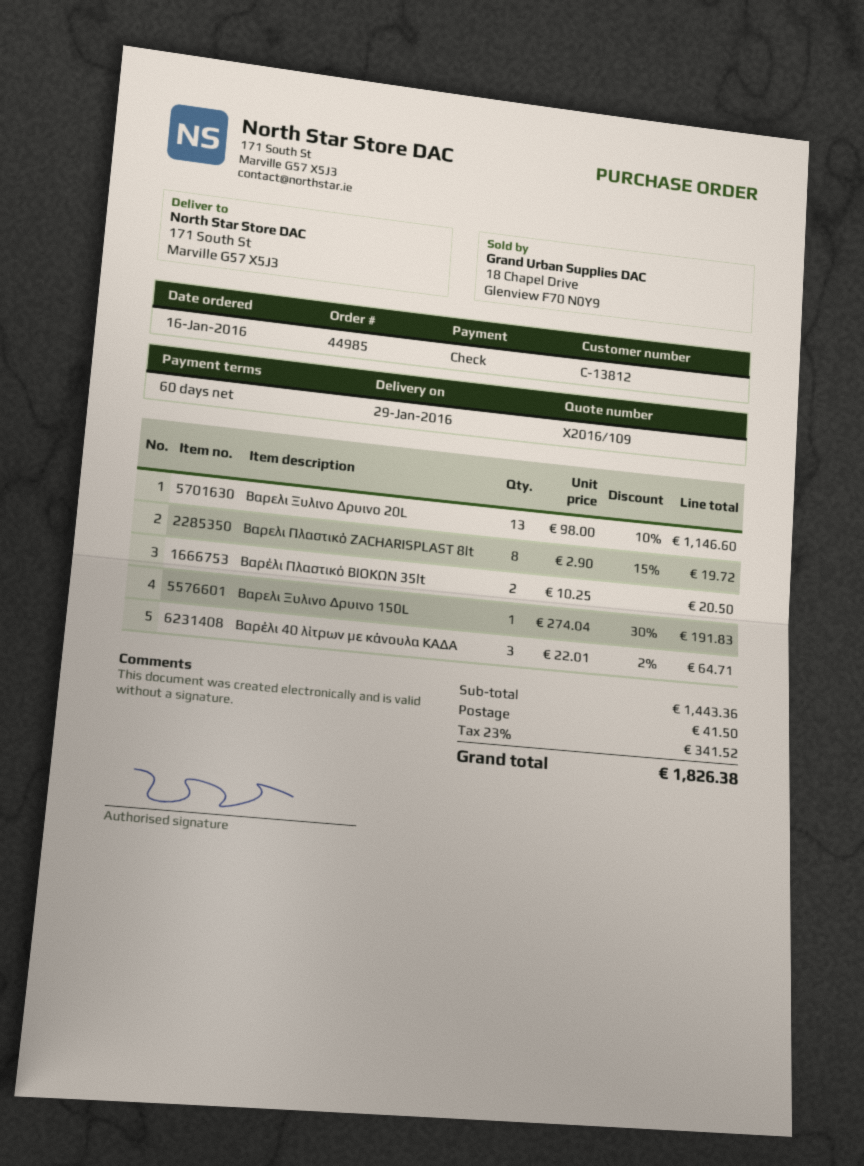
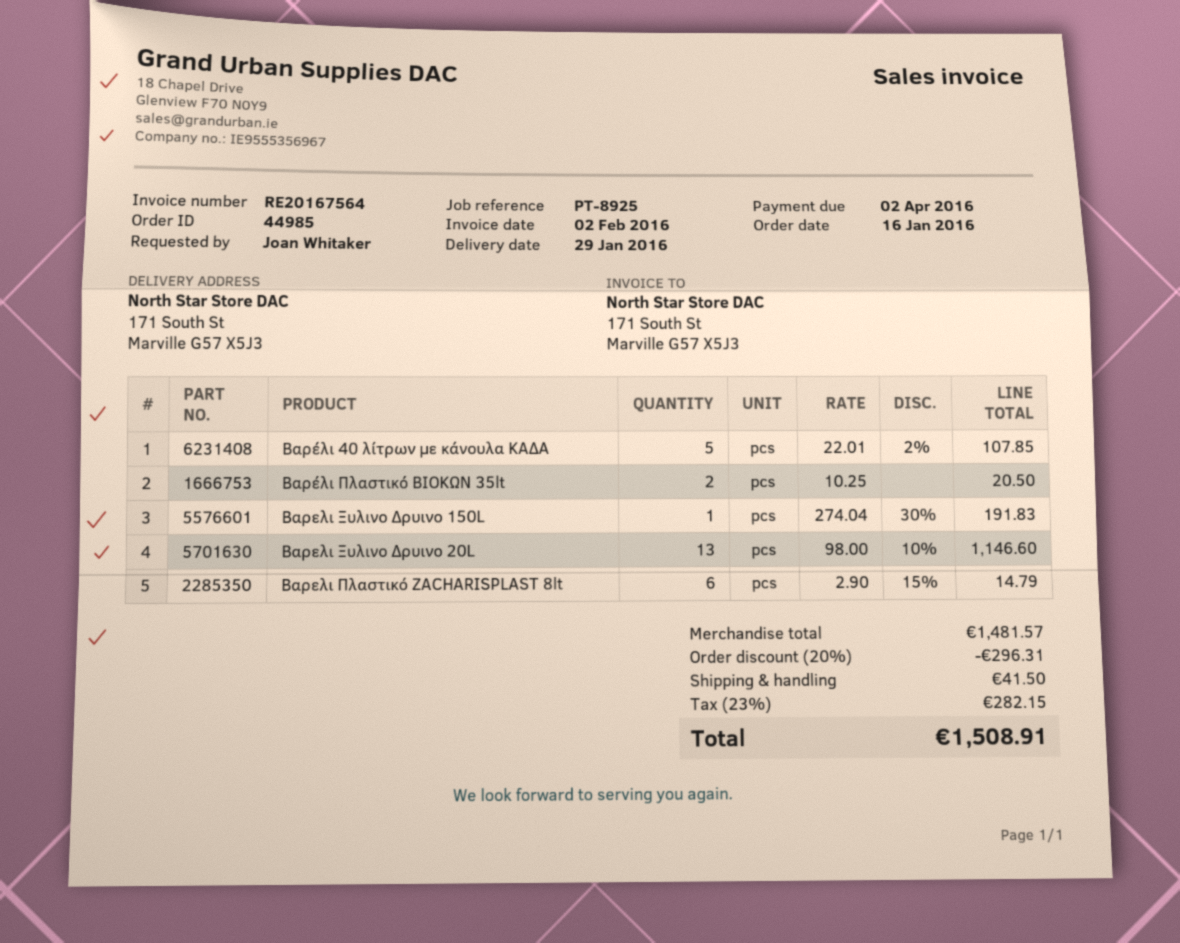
Βαρελι Πλαστικό ZACHARISPLAST 8lt: 8 x 2.90 - 15% = 19.72 -> 6 x 2.90 - 15% = 14.79
Βαρέλι 40 λίτρων με κάνουλα ΚΑΔΑ: 3 x 22.01 - 2% = 64.71 -> 5 x 22.01 - 2% = 107.85
subtotal: 1443.36 -> 1481.57
discount: none -> 20% = 296.31
tax: 23% = 341.52 -> 23% = 282.15
total: 1826.38 -> 1508.91

